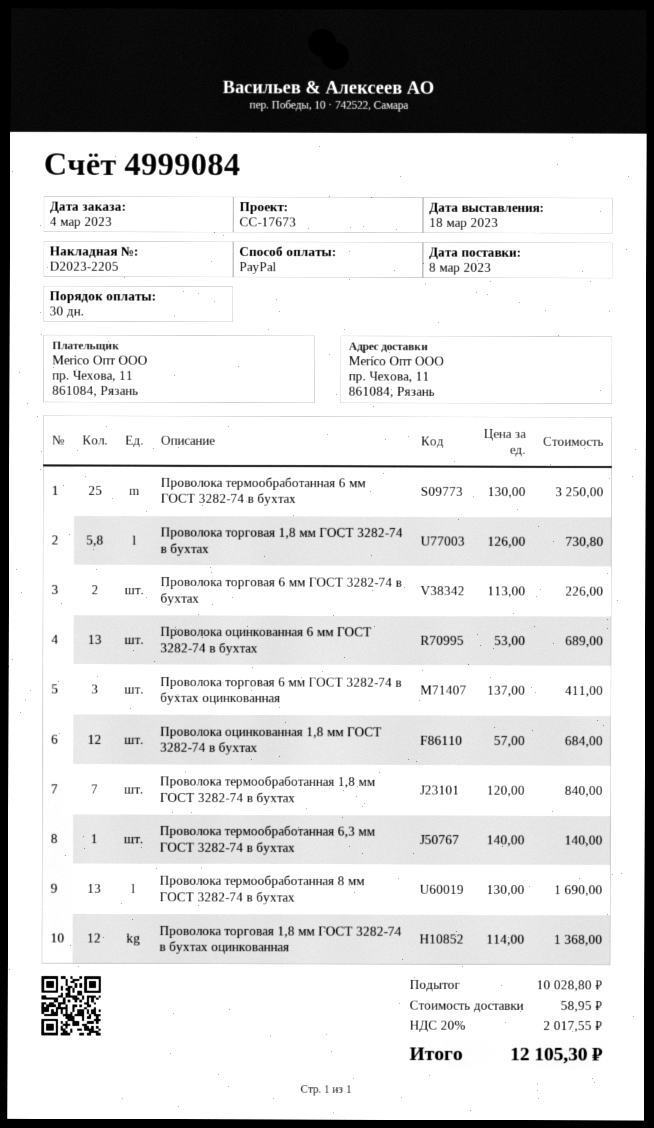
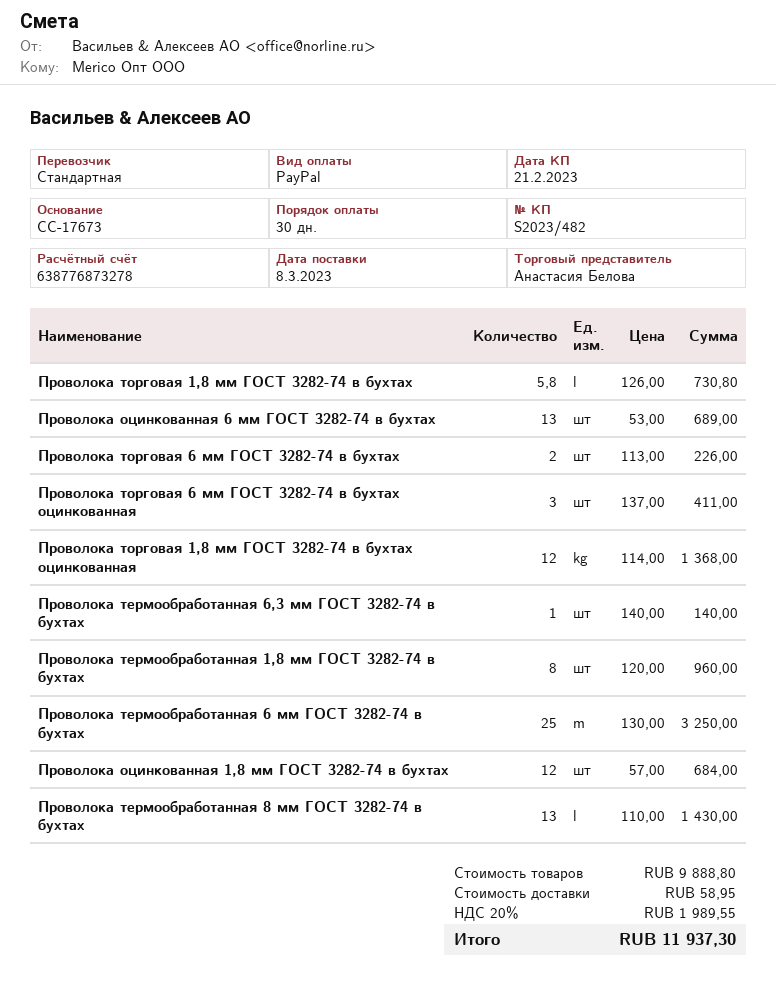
Проволока термообработанная 1,8 мм ГОСТ 3282-74 в бухтах: 7 x 120.00 = 840.00 -> 8 x 120.00 = 960.00
Проволока термообработанная 8 мм ГОСТ 3282-74 в бухтах: 13 x 130.00 = 1690.00 -> 13 x 110.00 = 1430.00
subtotal: 10028.80 -> 9888.80
tax: 20% = 2017.55 -> 20% = 1989.55
total: 12105.30 -> 11937.30

